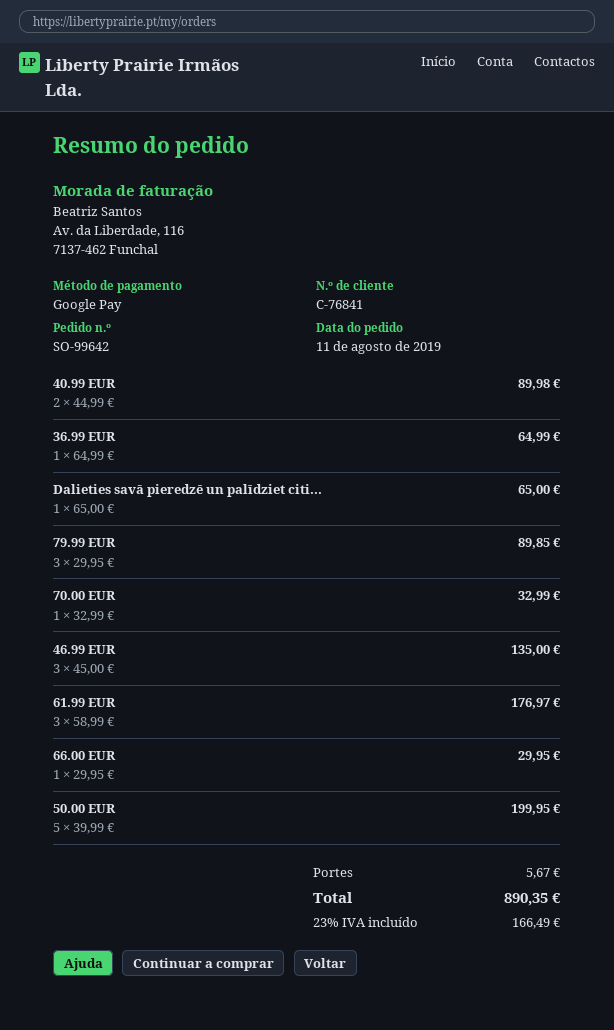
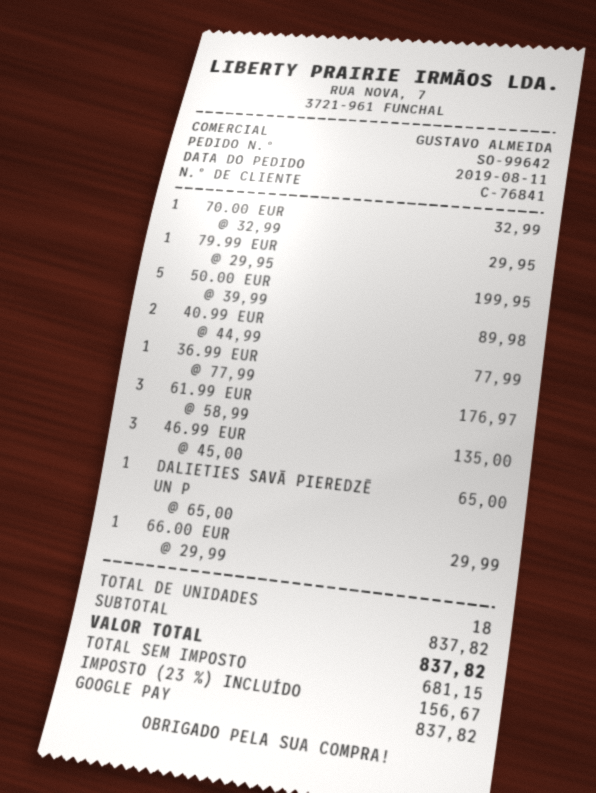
36.99 EUR: 1 x 64.99 = 64.99 -> 1 x 77.99 = 77.99
79.99 EUR: 3 x 29.95 = 89.85 -> 1 x 29.95 = 29.95
66.00 EUR: 1 x 29.95 = 29.95 -> 1 x 29.99 = 29.99
shipping: 5.67 -> none
tax: 23% = 166.49 -> 23% = 156.67
total: 890.35 -> 837.82

